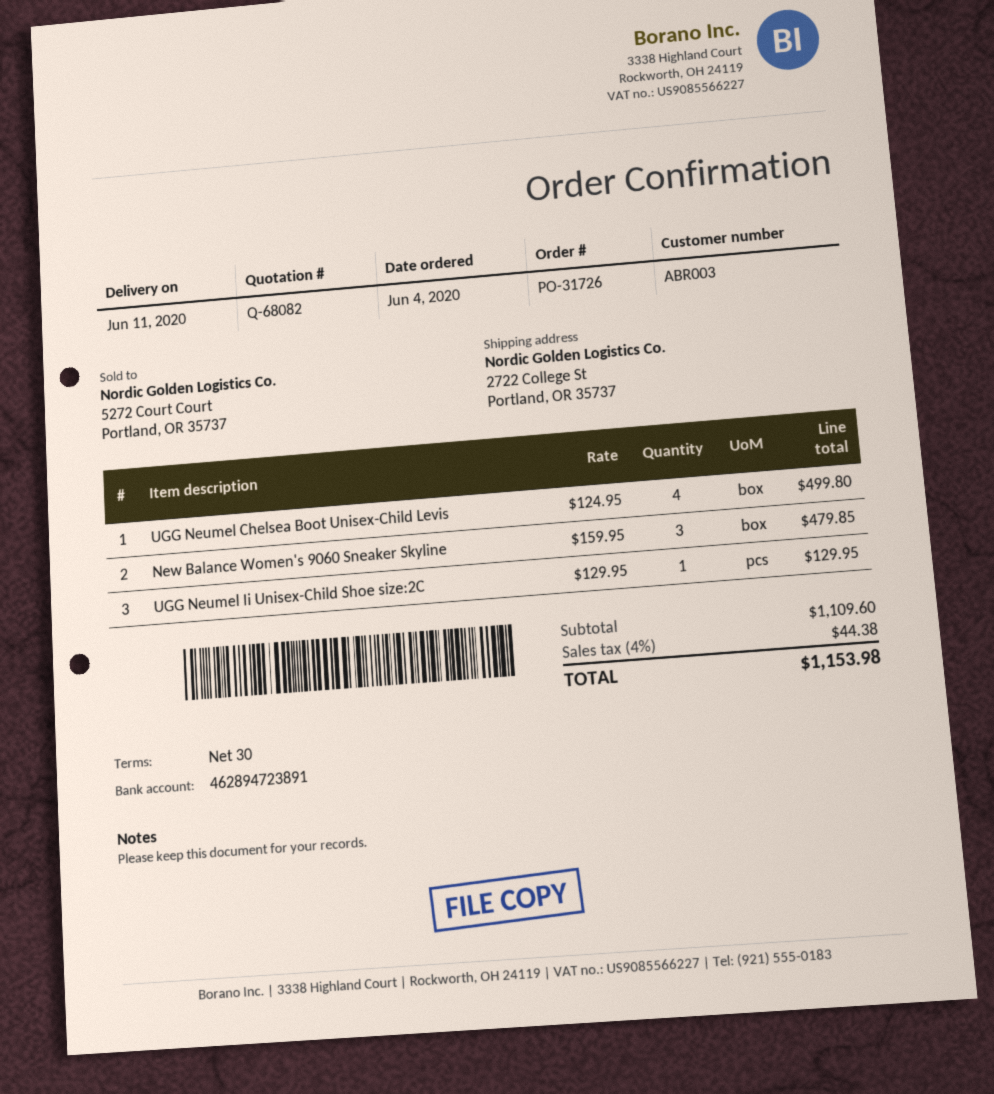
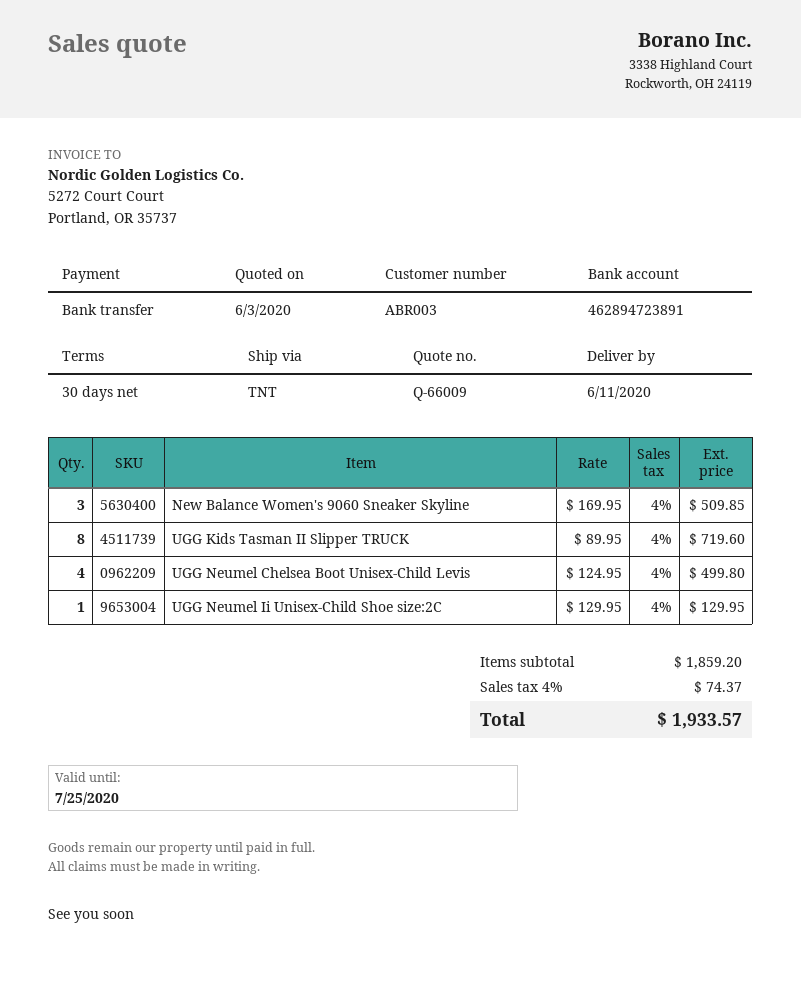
quote number: Q-68082 -> Q-66009
New Balance Women's 9060 Sneaker Skyline: 3 x 159.95 = 479.85 -> 3 x 169.95 = 509.85
UGG Kids Tasman II Slipper TRUCK: none -> 8 x 89.95 = 719.60
subtotal: 1109.60 -> 1859.20
tax: 4% = 44.38 -> 4% = 74.37
total: 1153.98 -> 1933.57

